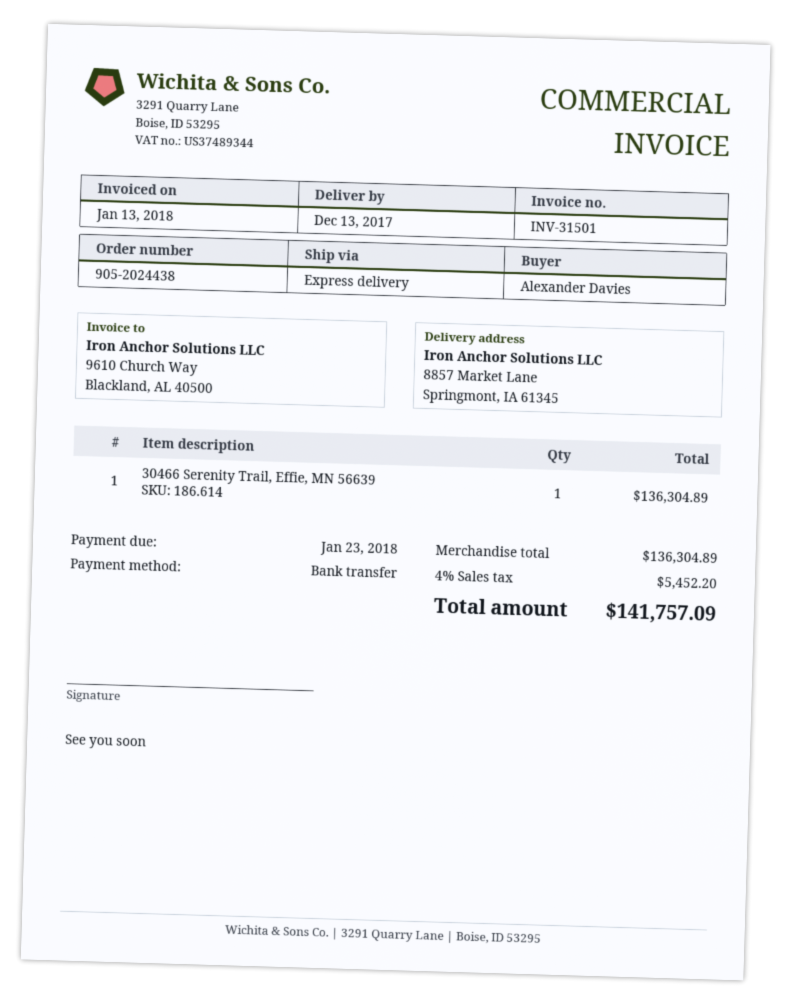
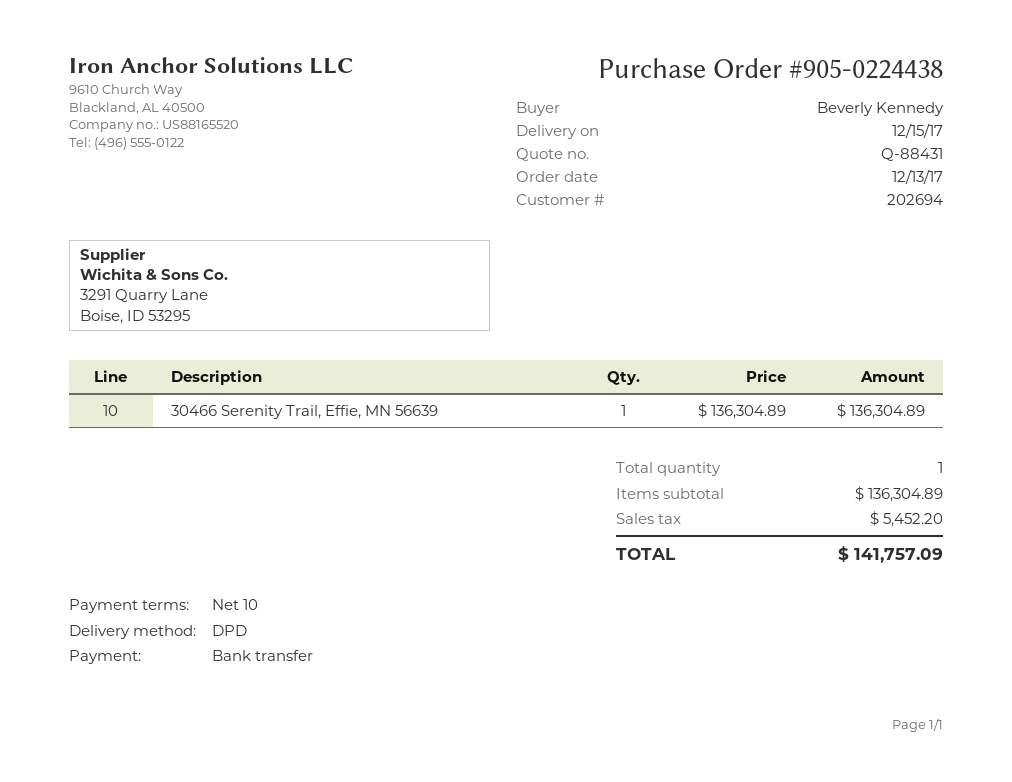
order number: 905-2024438 -> 905-0224438
delivery date: 2017-12-13 -> 2017-12-15
ordered by: Alexander Davies -> Beverly Kennedy
shipping method: express -> DPD

